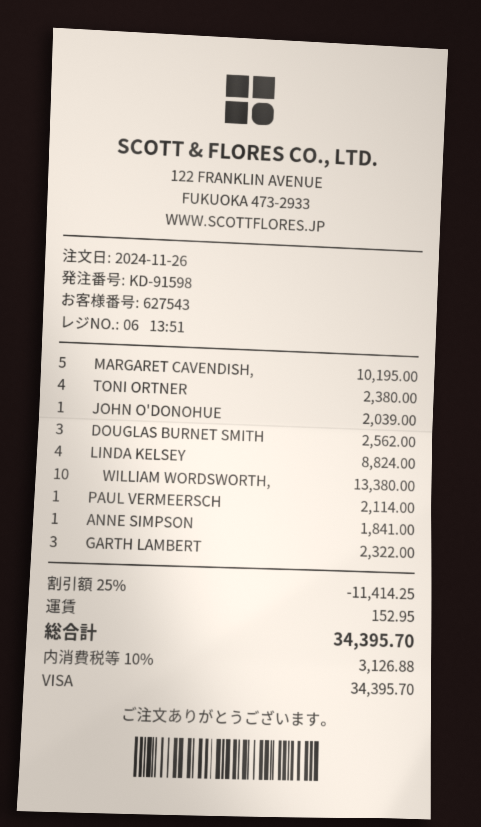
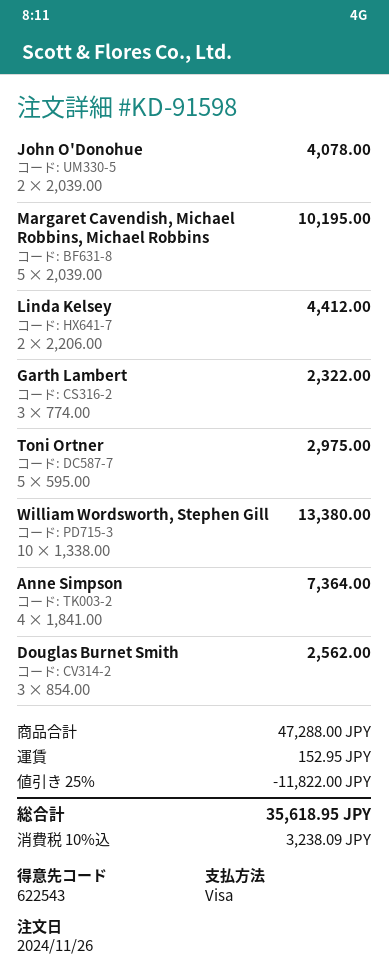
customer number: 627543 -> 622543
TONI ORTNER: 4 for 2380.00 -> 5 for 2975.00
JOHN O'DONOHUE: 1 for 2039.00 -> 2 for 4078.00
LINDA KELSEY: 4 for 8824.00 -> 2 for 4412.00
PAUL VERMEERSCH: 1 for 2114.00 -> none
ANNE SIMPSON: 1 for 1841.00 -> 4 for 7364.00
discount: 25% = 11414.25 -> 25% = 11822.00
tax: 10% = 3126.88 -> 10% = 3238.09
total: 34395.70 -> 35618.95

